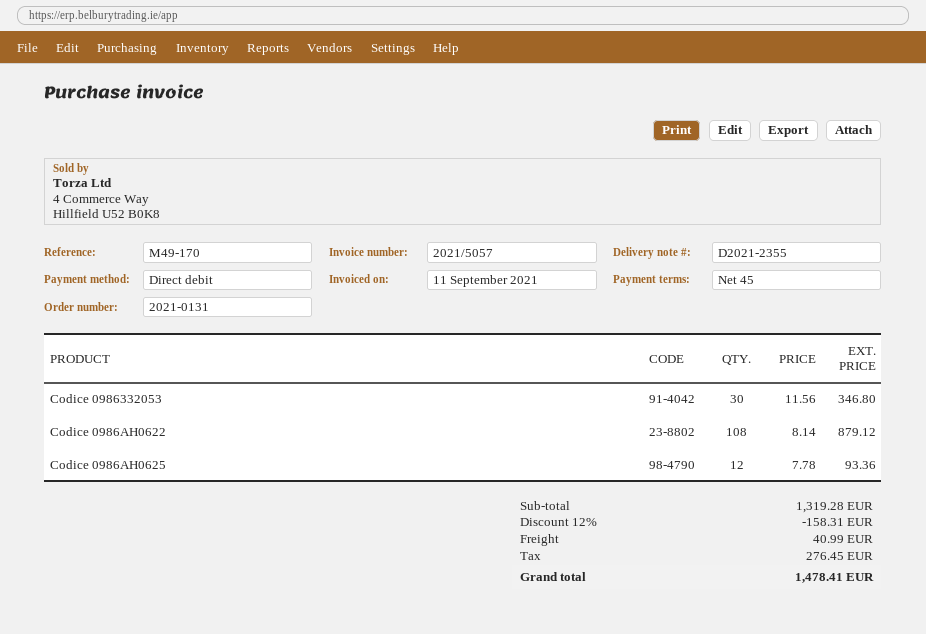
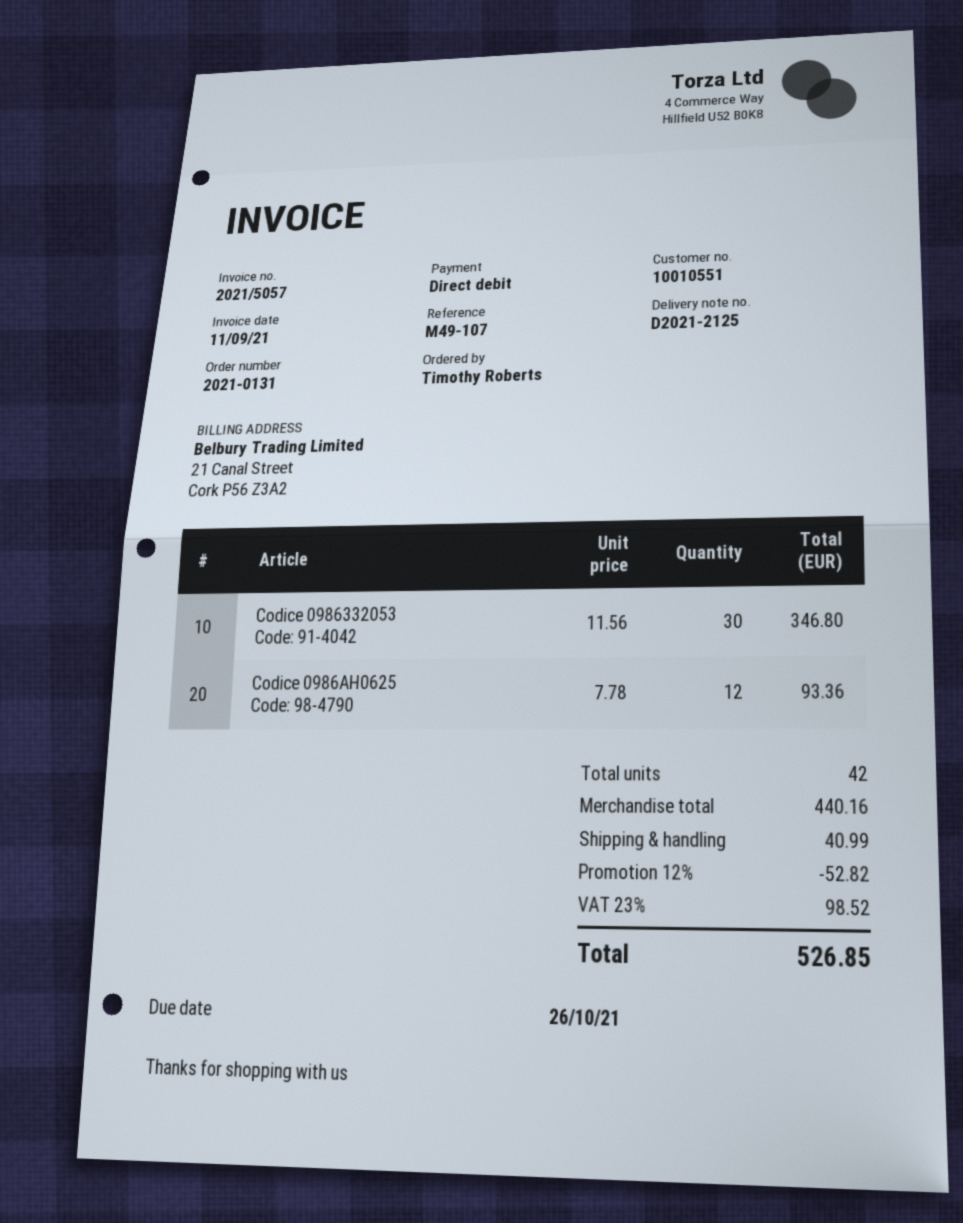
delivery note number: D2021-2355 -> D2021-2125
reference: M49-170 -> M49-107
Codice 0986AH0622: 108 x 8.14 = 879.12 -> none
subtotal: 1319.28 -> 440.16
discount: 12% = 158.31 -> 12% = 52.82
tax: 276.45 -> 98.52
total: 1478.41 -> 526.85

